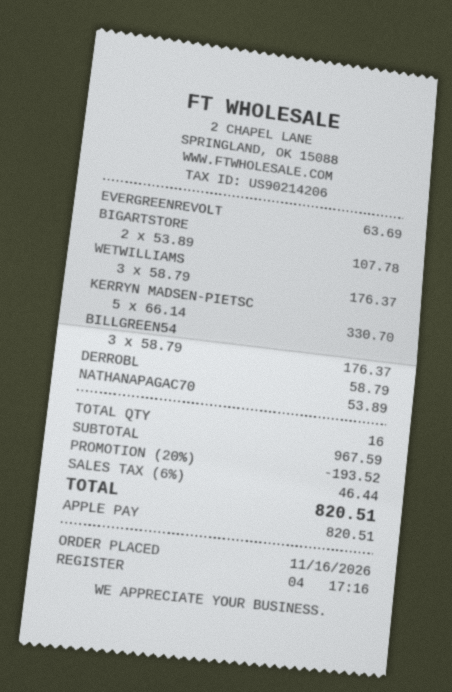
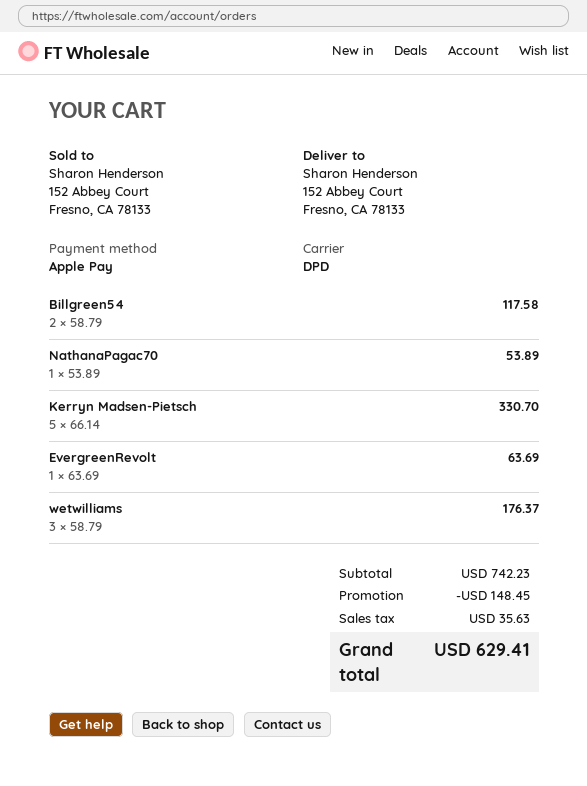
BIGARTSTORE: 2 x 53.89 = 107.78 -> none
BILLGREEN54: 3 x 58.79 = 176.37 -> 2 x 58.79 = 117.58
DERROBL: 1 x 58.79 = 58.79 -> none
subtotal: 967.59 -> 742.23
discount: 193.52 -> 148.45
tax: 46.44 -> 35.63
total: 820.51 -> 629.41

